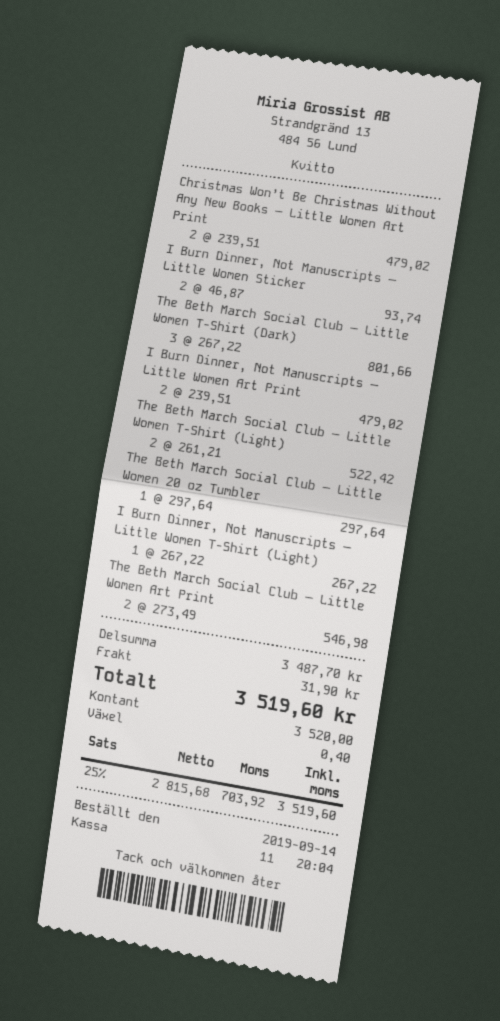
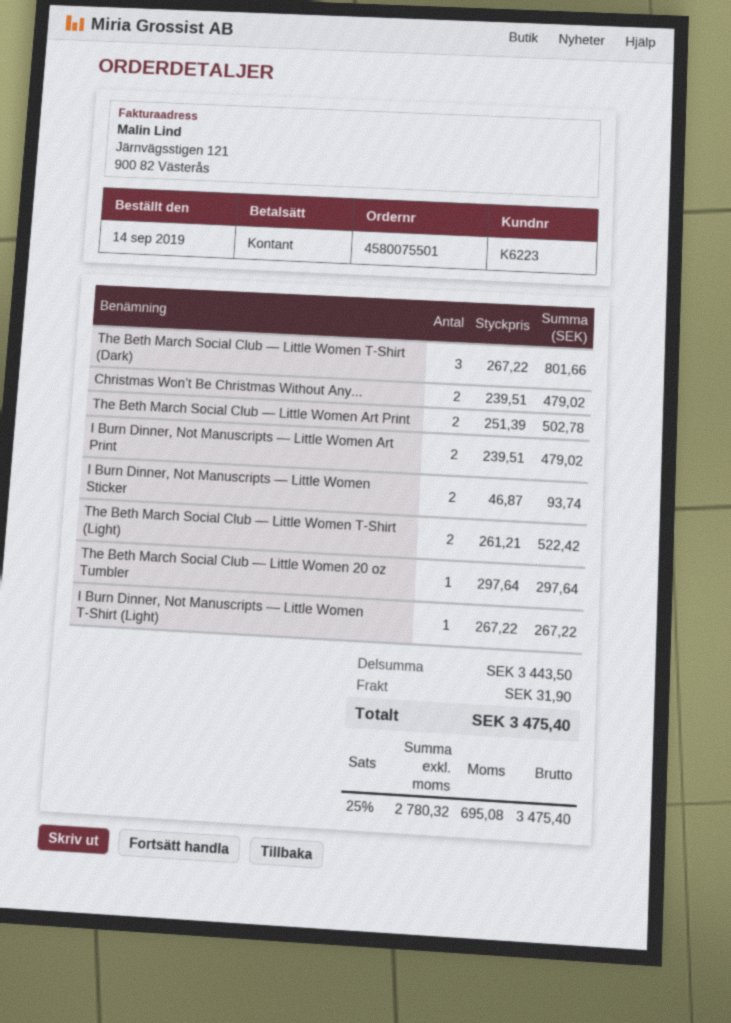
The Beth March Social Club — Little Women Art Print: 2 x 273.49 = 546.98 -> 2 x 251.39 = 502.78
subtotal: 3487.70 -> 3443.50
net: 2815.68 -> 2780.32
tax: 25% = 703.92 -> 25% = 695.08
total: 3519.60 -> 3475.40

